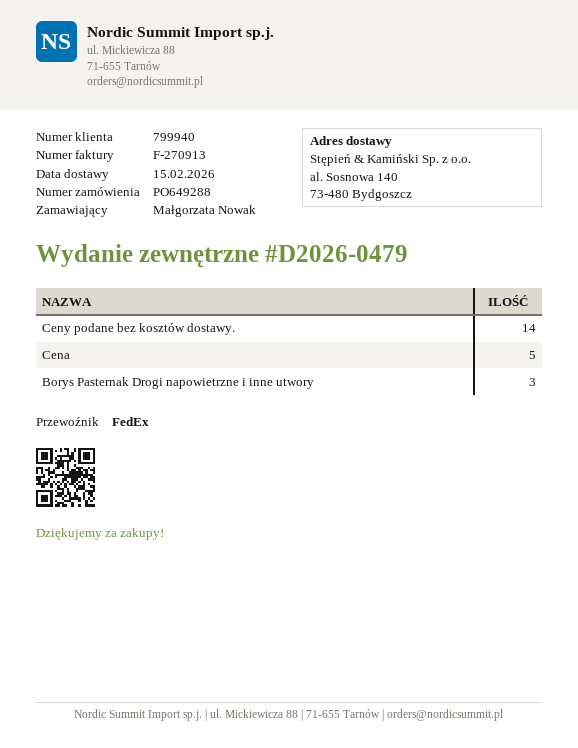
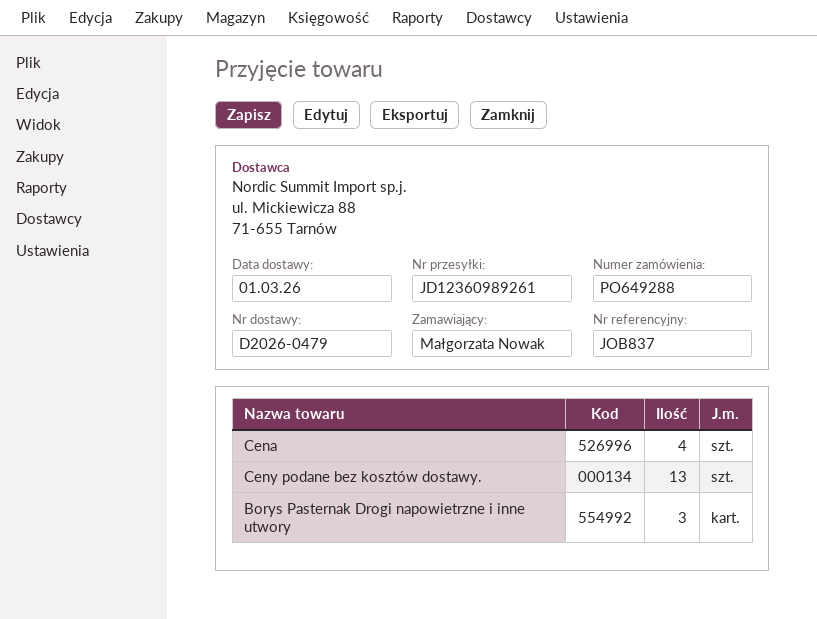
delivery date: 2026-02-15 -> 2026-03-01
Ceny podane bez kosztów dostawy.: 14 -> 13
Cena: 5 -> 4

